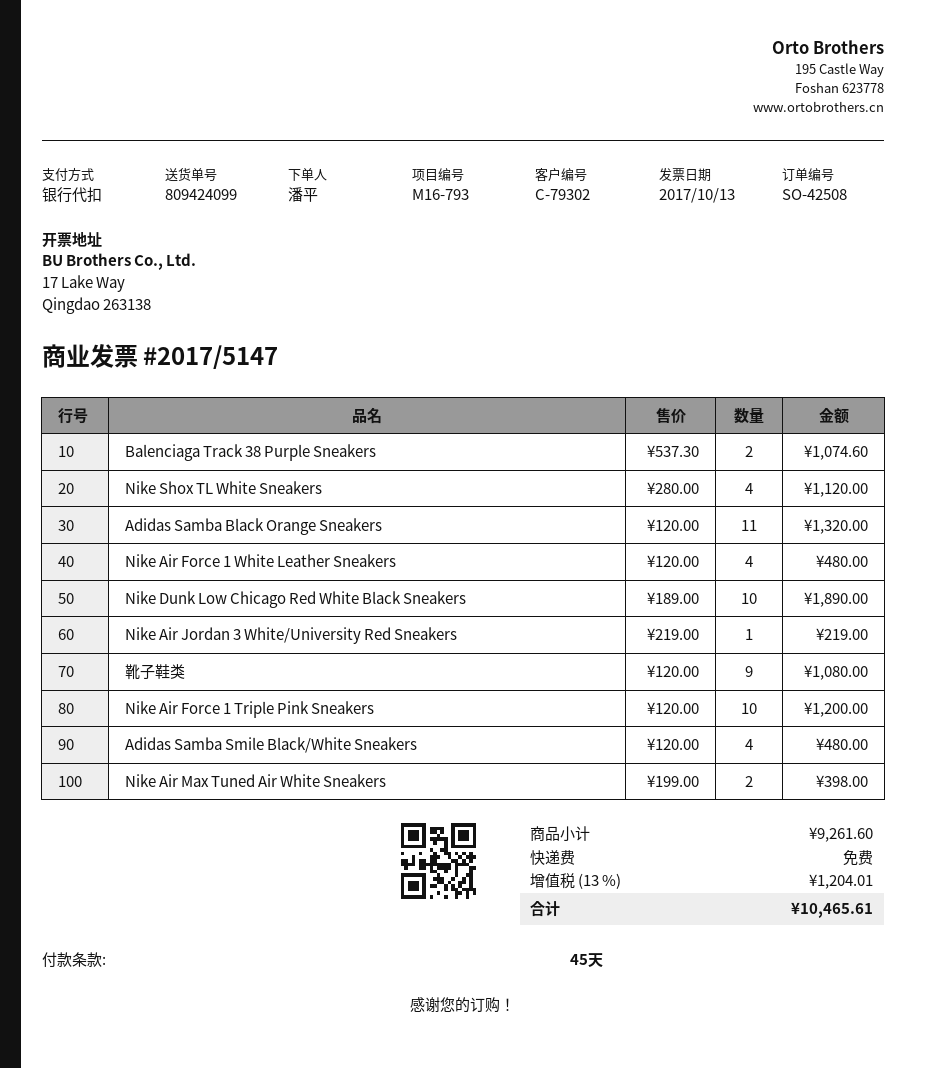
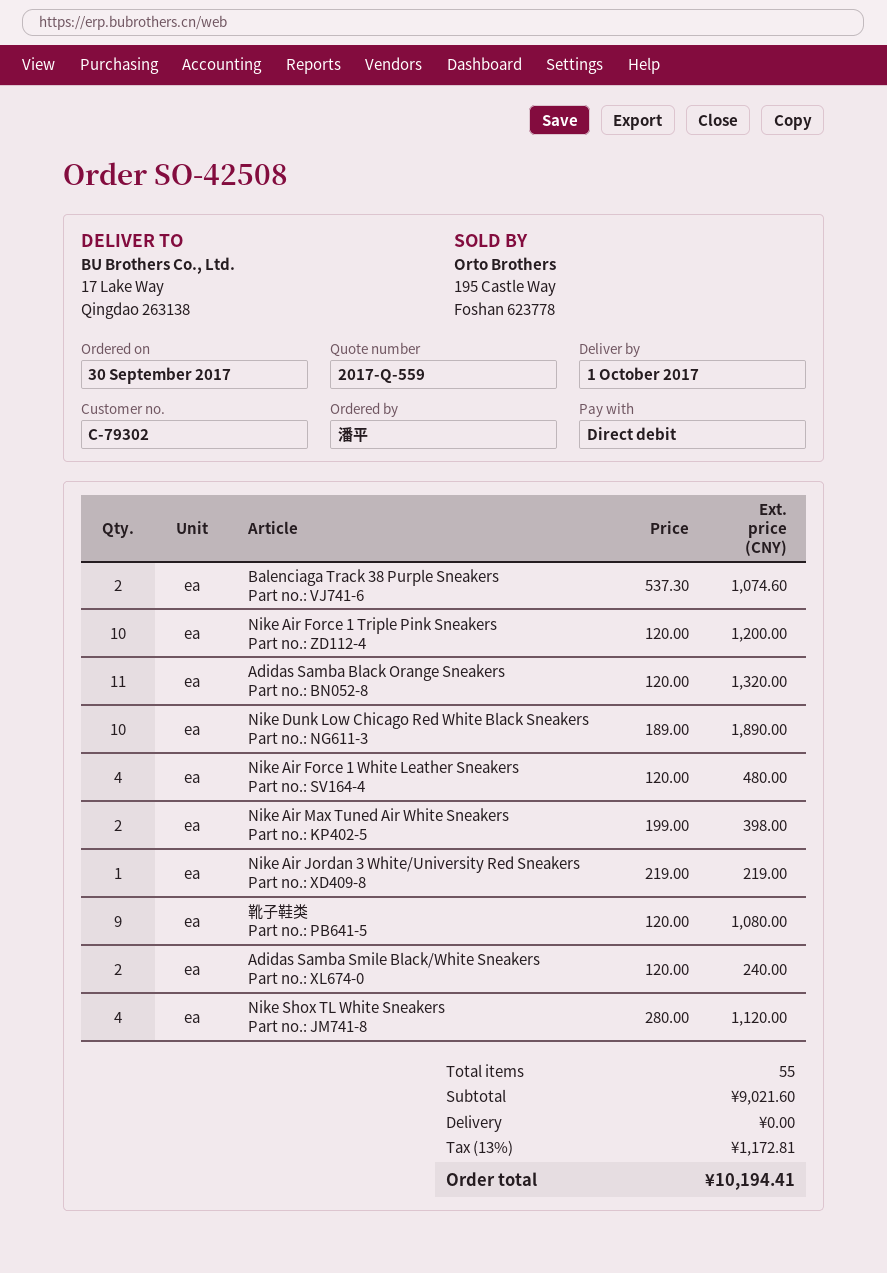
Adidas Samba Smile Black/White Sneakers: 4 x 120.00 = 480.00 -> 2 x 120.00 = 240.00
subtotal: 9261.60 -> 9021.60
tax: 13% = 1204.01 -> 13% = 1172.81
total: 10465.61 -> 10194.41

